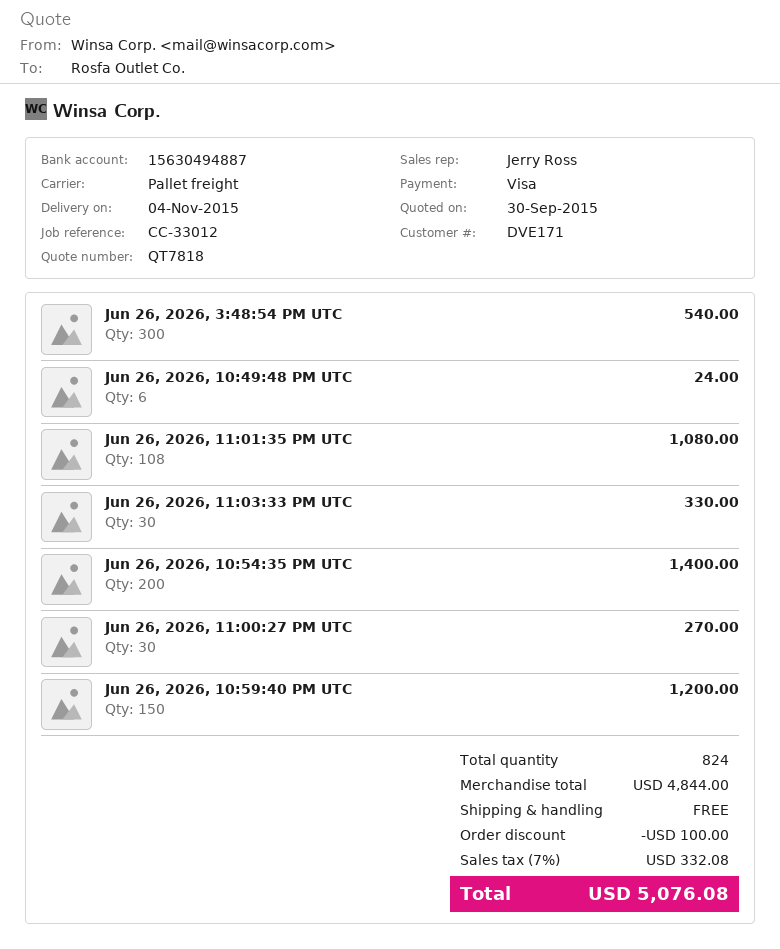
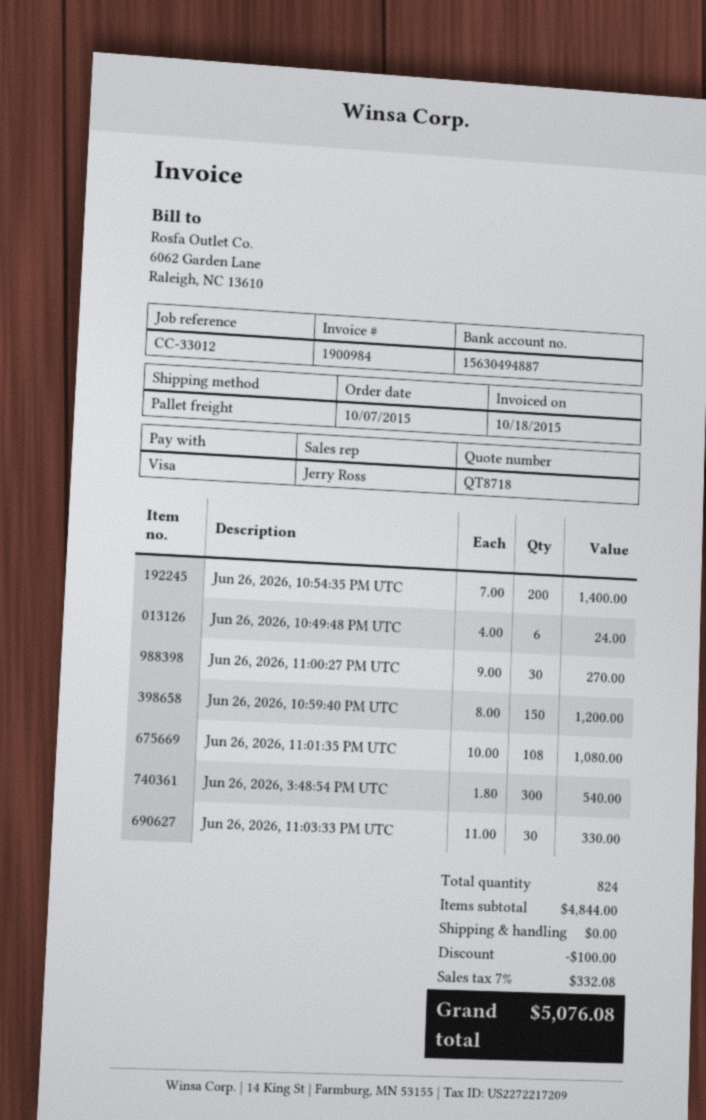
quote number: QT7818 -> QT8718

